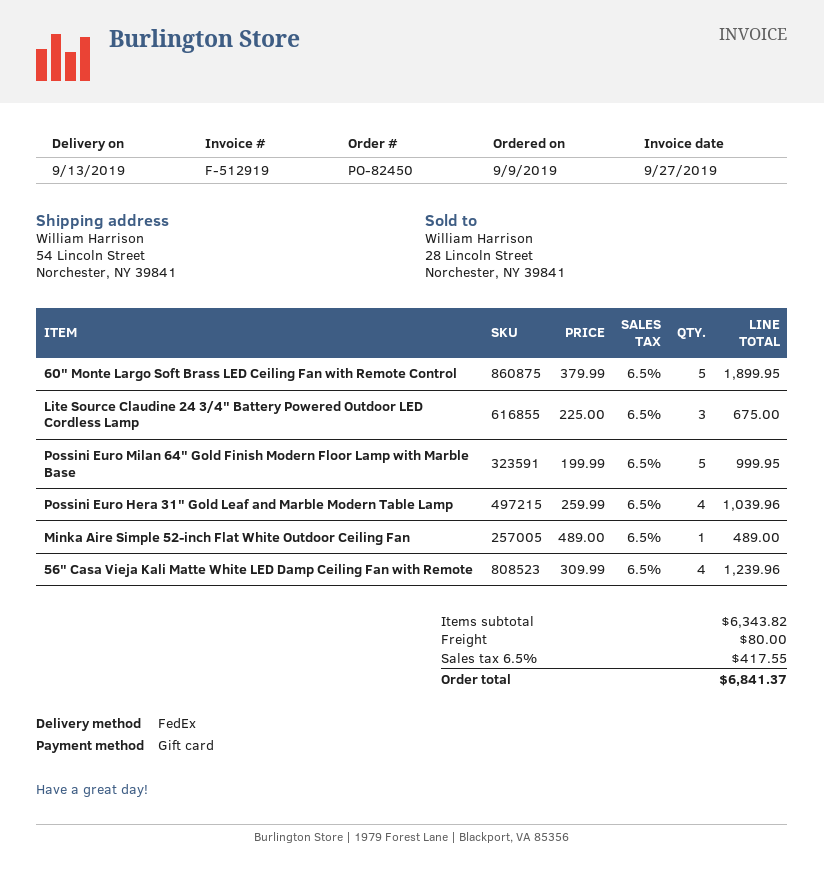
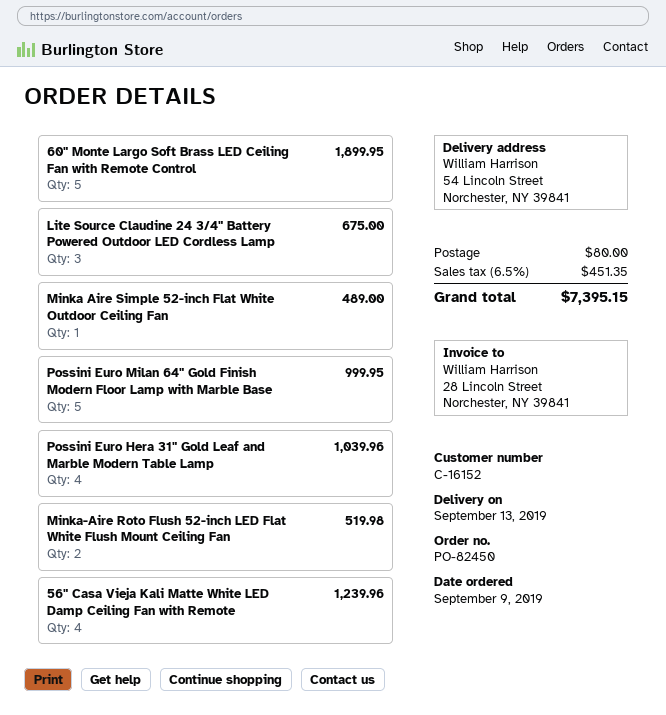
Minka-Aire Roto Flush 52-inch LED Flat White Flush Mount Ceiling Fan: none -> 2 for 519.98
tax: 6.5% = 417.55 -> 6.5% = 451.35
total: 6841.37 -> 7395.15

